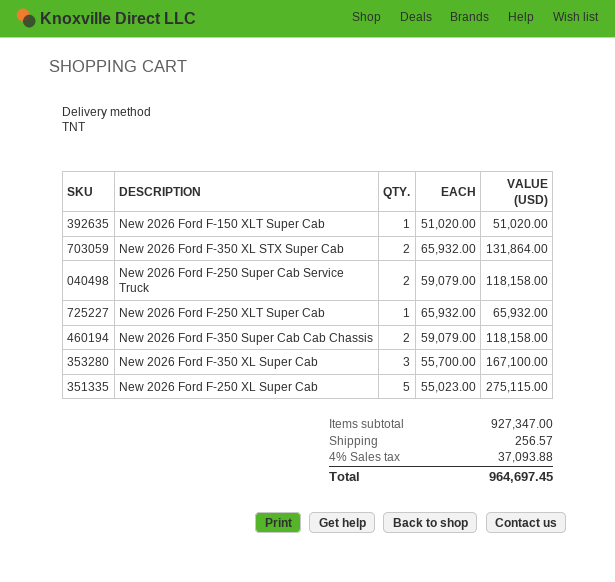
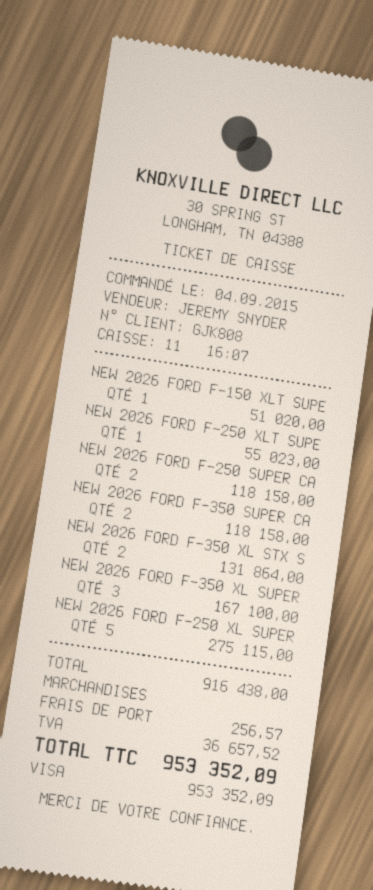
New 2026 Ford F-250 XLT Super Cab: 1 for 65932.00 -> 1 for 55023.00
subtotal: 927347.00 -> 916438.00
tax: 37093.88 -> 36657.52
total: 964697.45 -> 953352.09

